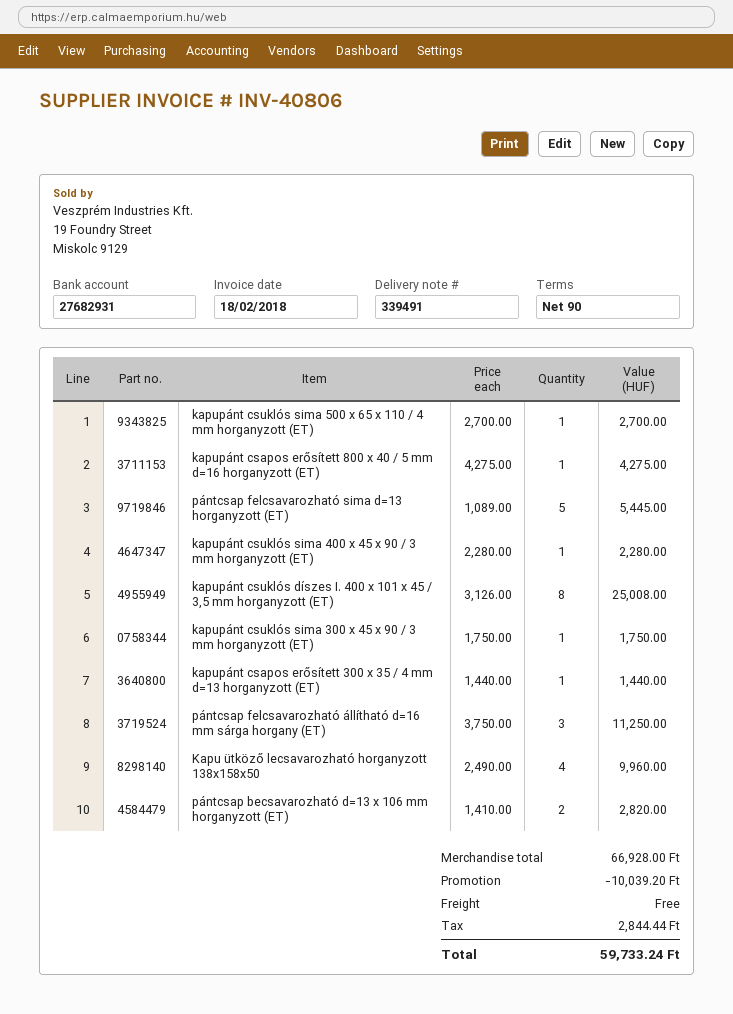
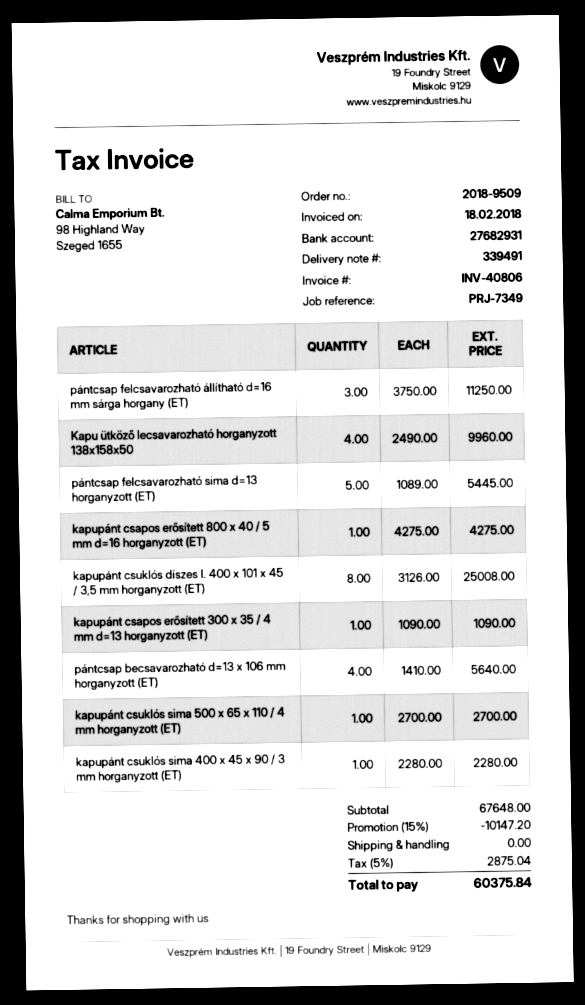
kapupánt csuklós sima 300 x 45 x 90 / 3 mm horganyzott (ET): 1 x 1750.00 = 1750.00 -> none
kapupánt csapos erősített 300 x 35 / 4 mm d=13 horganyzott (ET): 1 x 1440.00 = 1440.00 -> 1 x 1090.00 = 1090.00
pántcsap becsavarozható d=13 x 106 mm horganyzott (ET): 2 x 1410.00 = 2820.00 -> 4 x 1410.00 = 5640.00
subtotal: 66928.00 -> 67648.00
discount: 10039.20 -> 10147.20
tax: 2844.44 -> 2875.04
total: 59733.24 -> 60375.84

